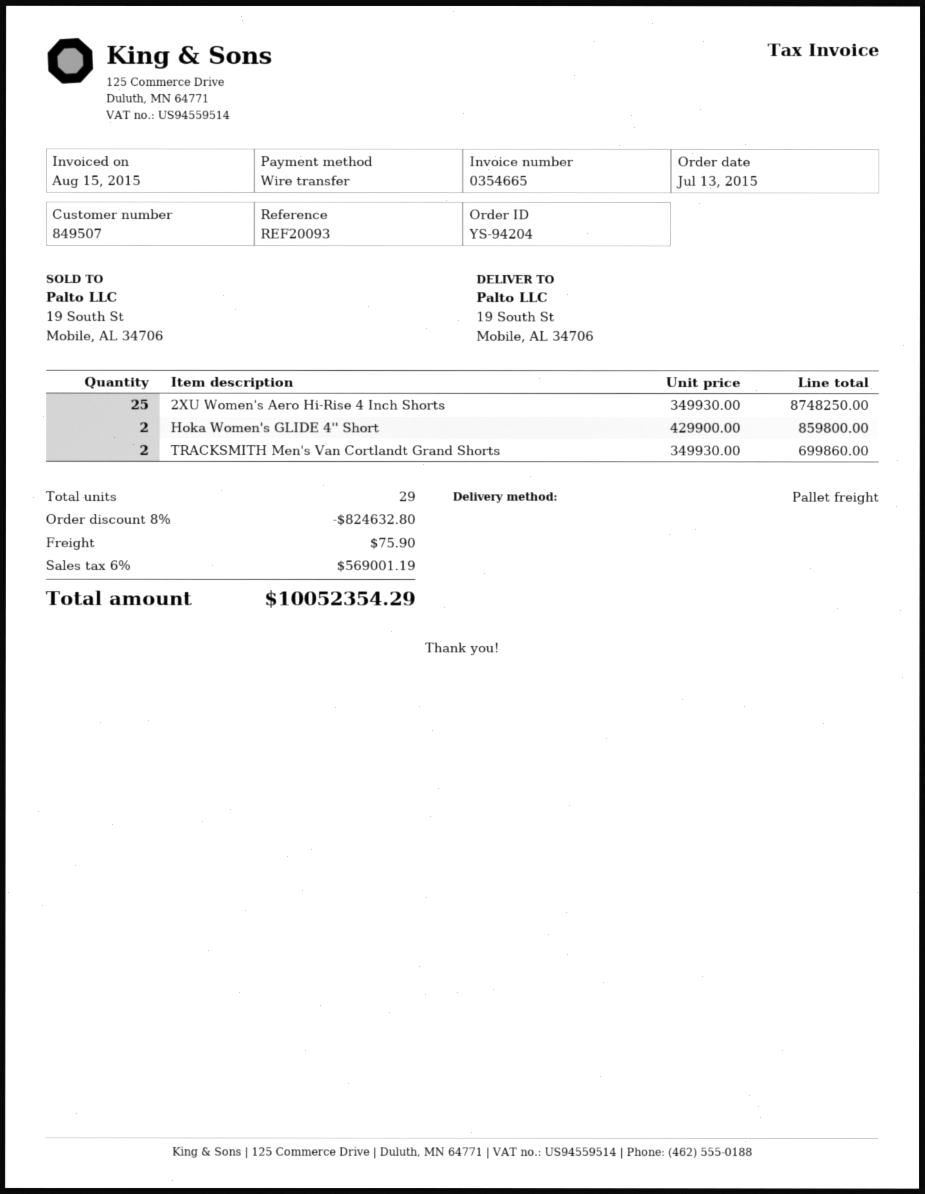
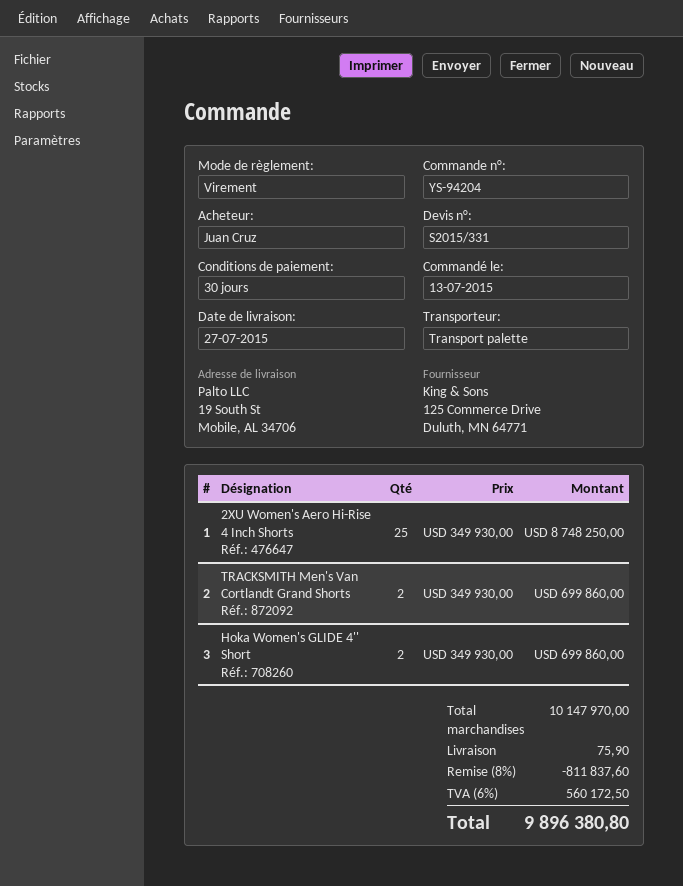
Hoka Women's GLIDE 4'' Short: 2 x 429900.00 = 859800.00 -> 2 x 349930.00 = 699860.00
discount: 8% = 824632.80 -> 8% = 811837.60
tax: 6% = 569001.19 -> 6% = 560172.50
total: 10052354.29 -> 9896380.80

